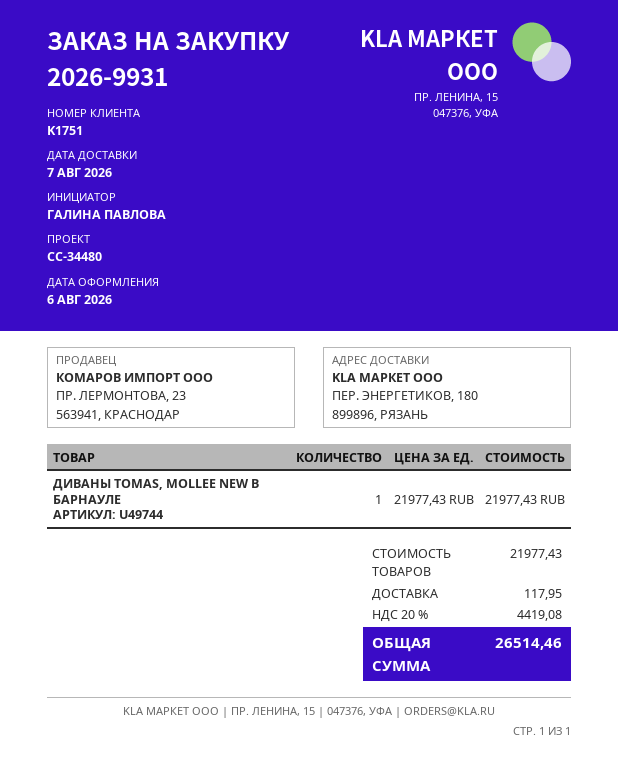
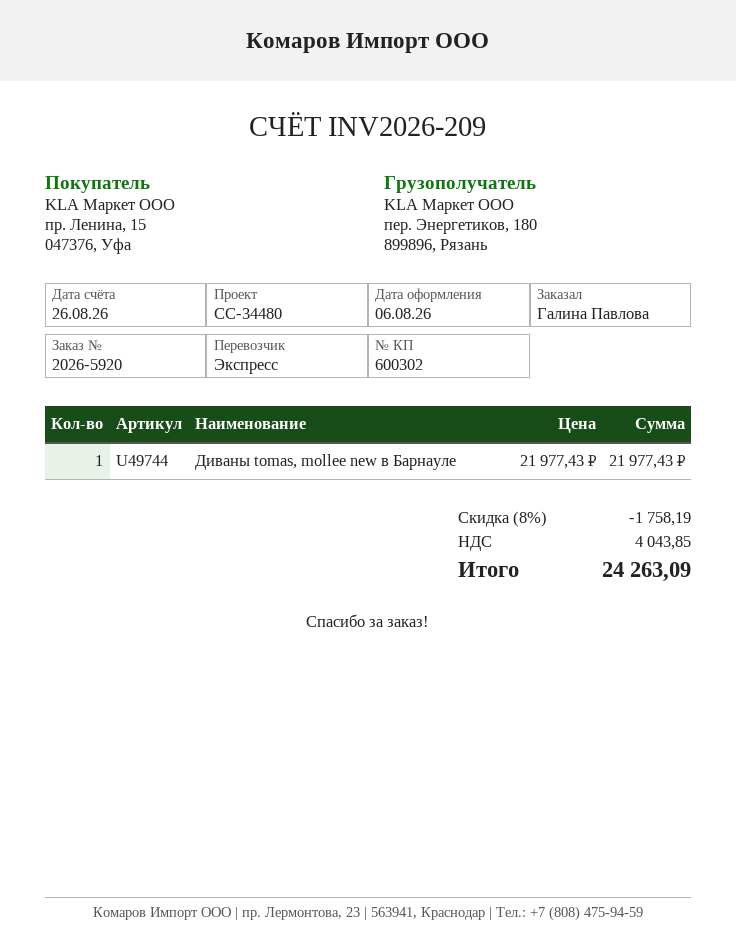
order number: 2026-9931 -> 2026-5920
discount: none -> 8% = 1758.19
shipping: 117.95 -> none
tax: 4419.08 -> 4043.85
total: 26514.46 -> 24263.09

